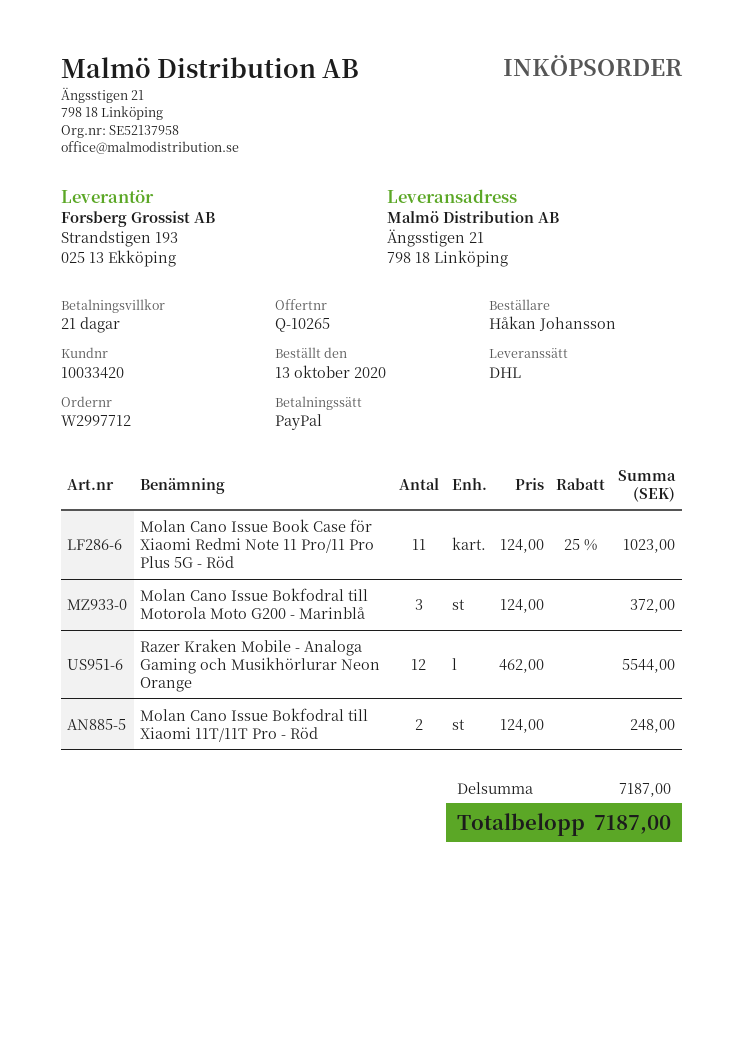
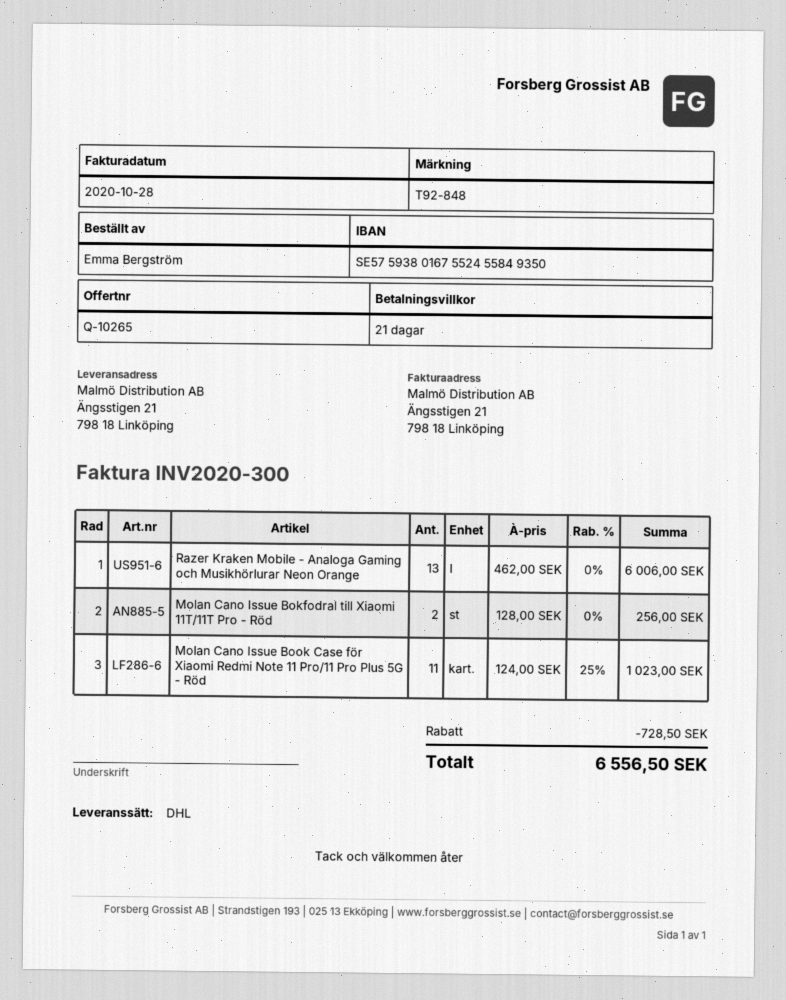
ordered by: Håkan Johansson -> Emma Bergström
Molan Cano Issue Bokfodral till Motorola Moto G200 - Marinblå: 3 x 124.00 = 372.00 -> none
Razer Kraken Mobile - Analoga Gaming och Musikhörlurar Neon Orange: 12 x 462.00 = 5544.00 -> 13 x 462.00 = 6006.00
Molan Cano Issue Bokfodral till Xiaomi 11T/11T Pro - Röd: 2 x 124.00 = 248.00 -> 2 x 128.00 = 256.00
discount: none -> 728.50
total: 7187.00 -> 6556.50

